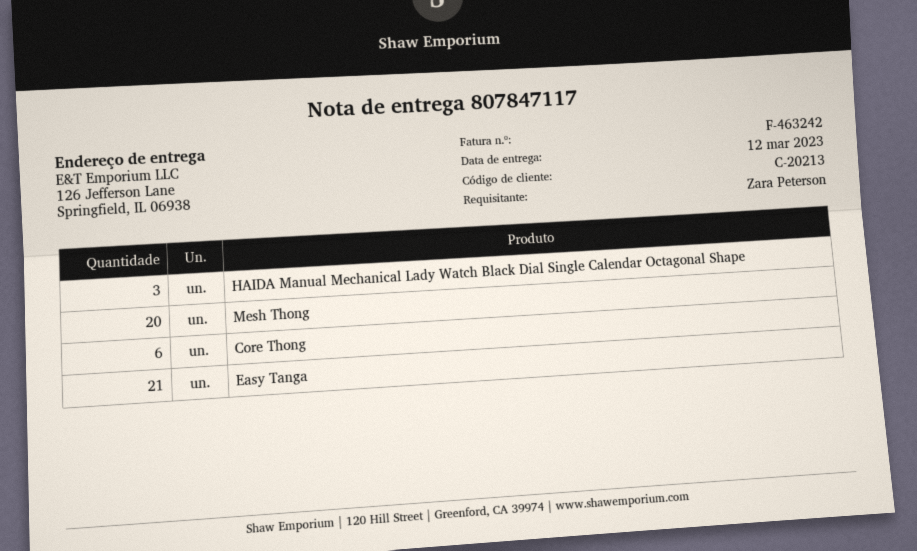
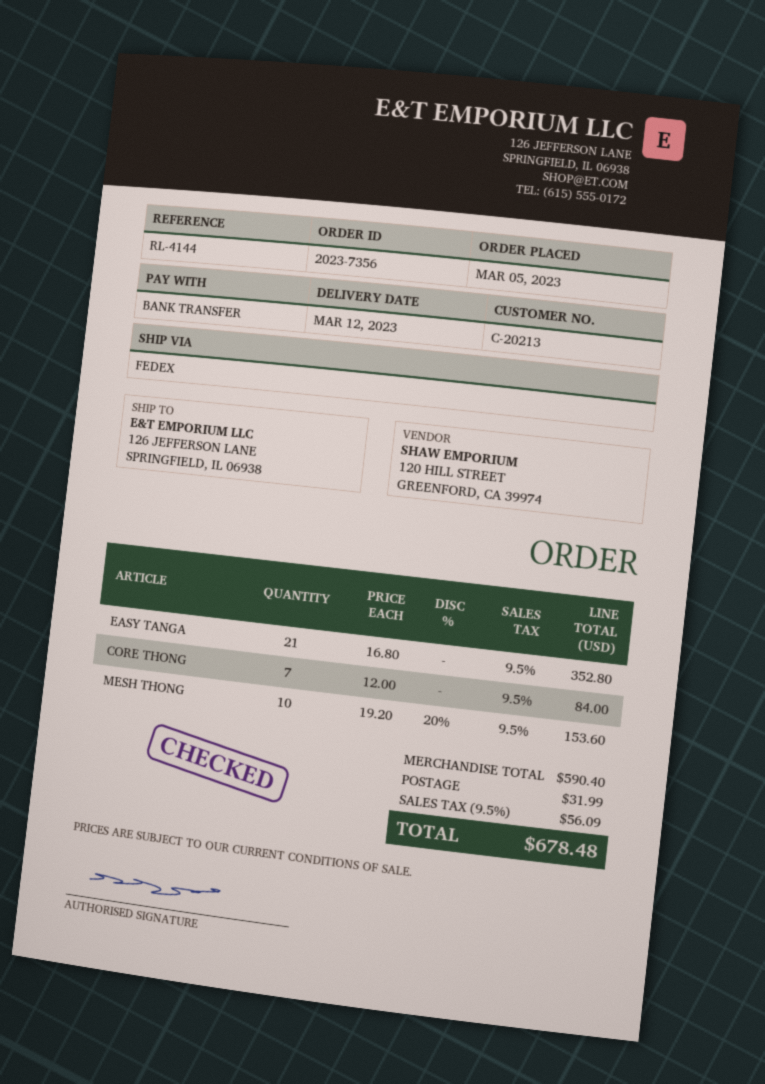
HAIDA Manual Mechanical Lady Watch Black Dial Single Calendar Octagonal Shape: 3 -> none
Mesh Thong: 20 -> 10
Core Thong: 6 -> 7

